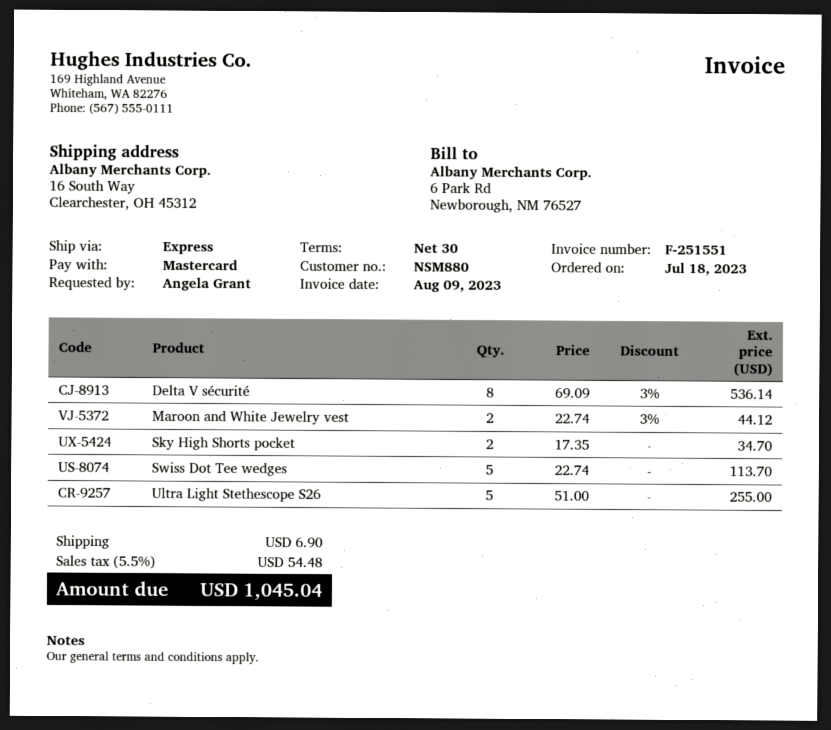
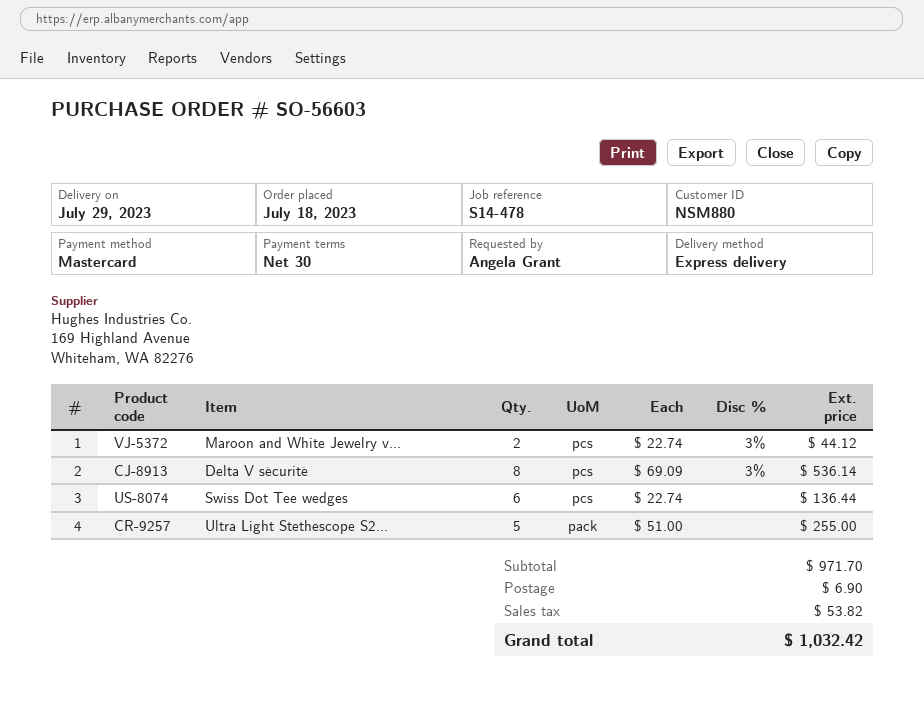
Sky High Shorts pocket: 2 x 17.35 = 34.70 -> none
Swiss Dot Tee wedges: 5 x 22.74 = 113.70 -> 6 x 22.74 = 136.44
tax: 54.48 -> 53.82
total: 1045.04 -> 1032.42

